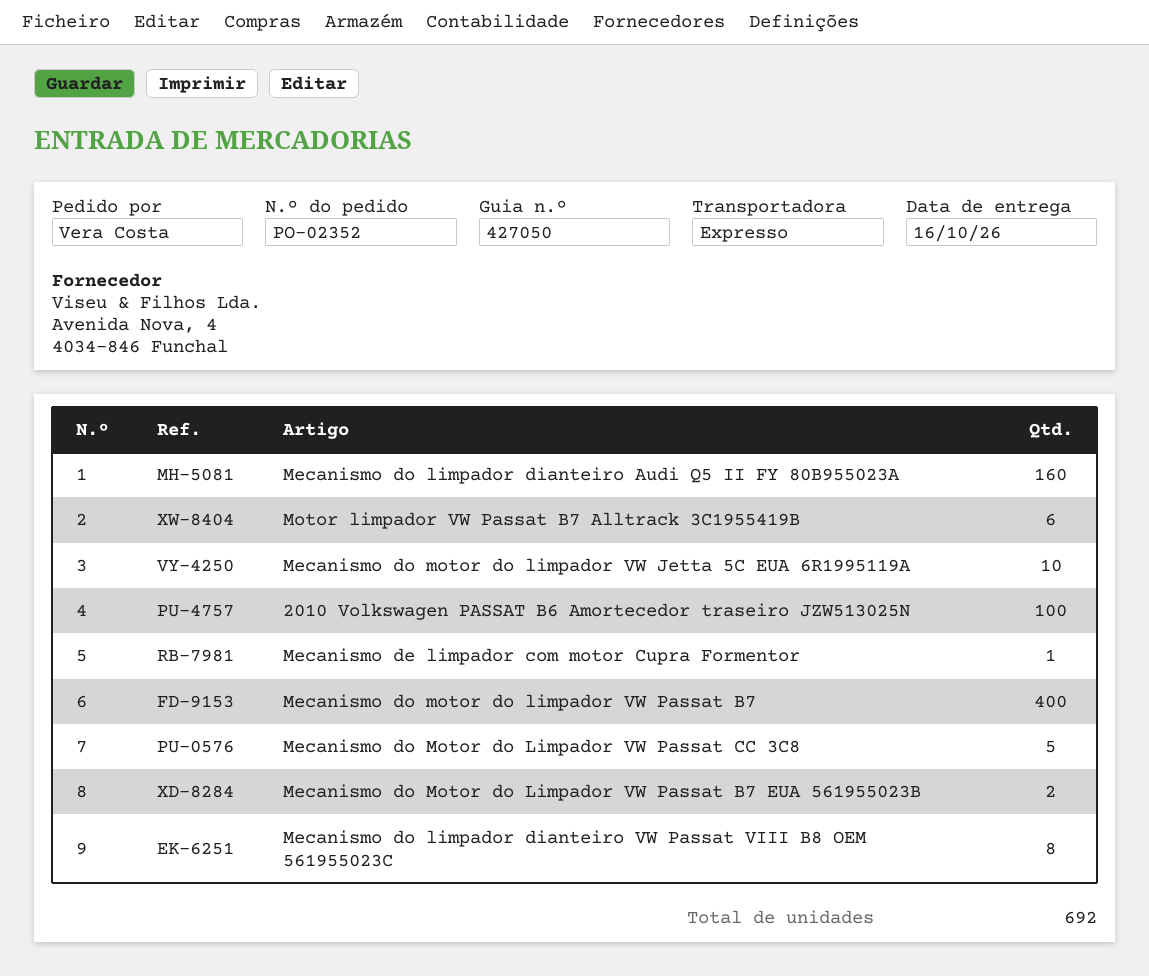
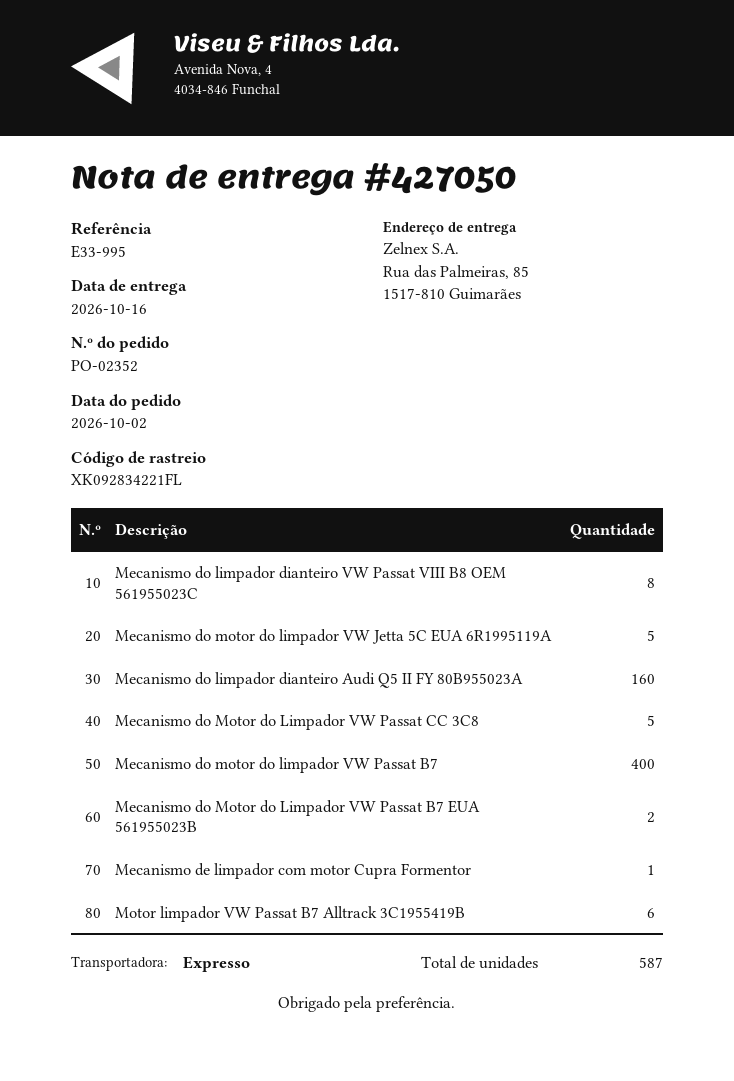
Mecanismo do motor do limpador VW Jetta 5C EUA 6R1995119A: 10 -> 5
2010 Volkswagen PASSAT B6 Amortecedor traseiro JZW513025N: 100 -> none
total quantity: 692 -> 587

